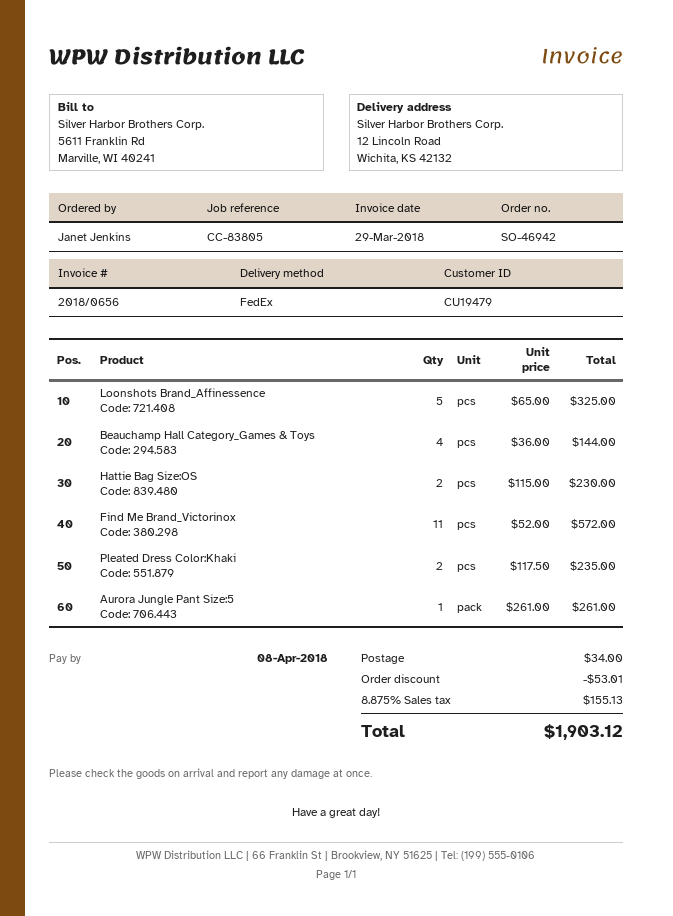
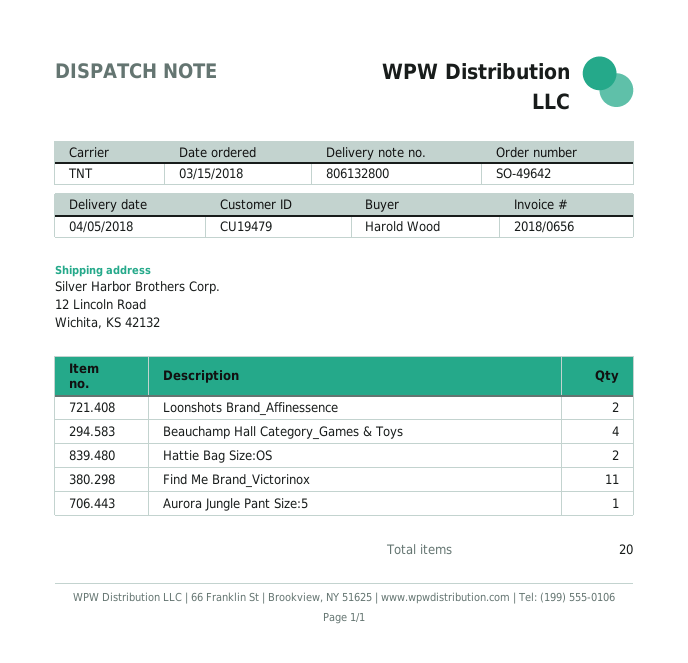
order number: SO-46942 -> SO-49642
ordered by: Janet Jenkins -> Harold Wood
shipping method: FedEx -> TNT
Loonshots Brand_Affinessence: 5 -> 2
Pleated Dress Color:Khaki: 2 -> none

